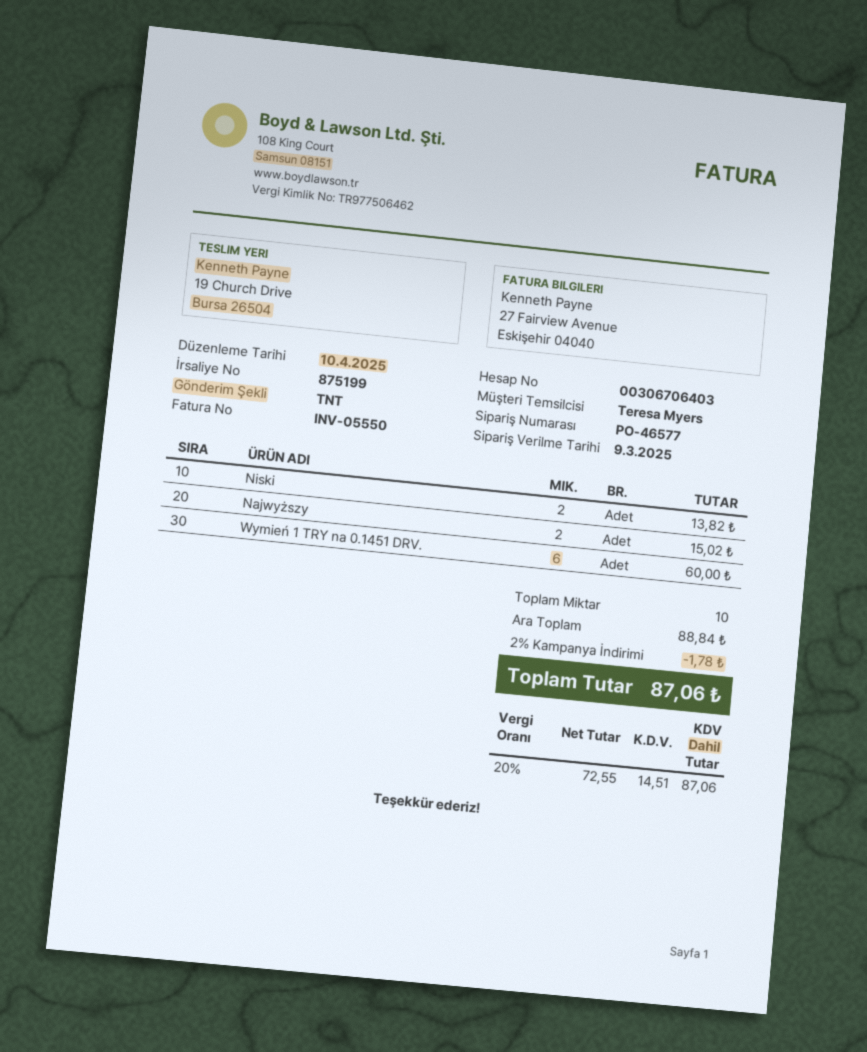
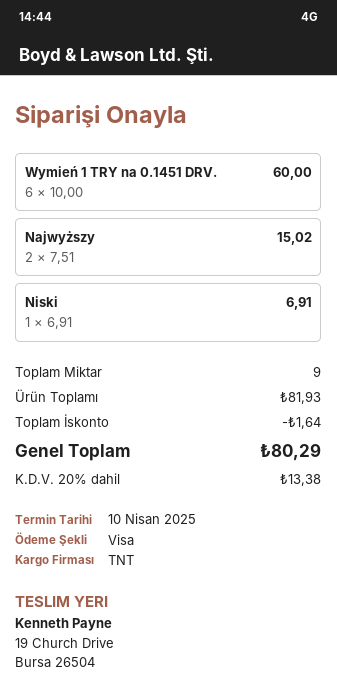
Niski: 2 for 13.82 -> 1 for 6.91
total quantity: 10 -> 9
subtotal: 88.84 -> 81.93
discount: 1.78 -> 1.64
tax: 20% = 14.51 -> 20% = 13.38
total: 87.06 -> 80.29

